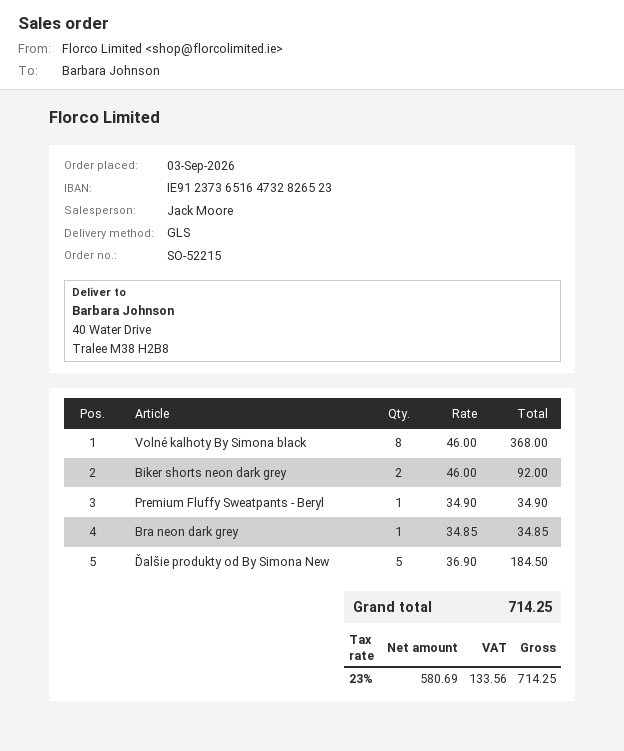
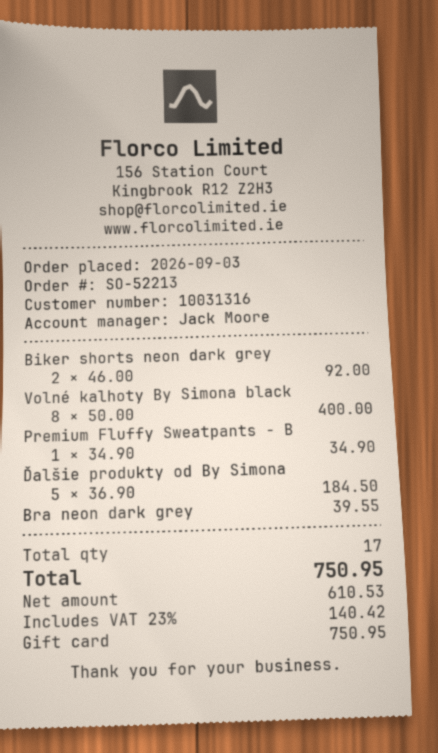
order number: SO-52215 -> SO-52213
Volné kalhoty By Simona black: 8 x 46.00 = 368.00 -> 8 x 50.00 = 400.00
Bra neon dark grey: 1 x 34.85 = 34.85 -> 1 x 39.55 = 39.55
net: 580.69 -> 610.53
tax: 23% = 133.56 -> 23% = 140.42
total: 714.25 -> 750.95

